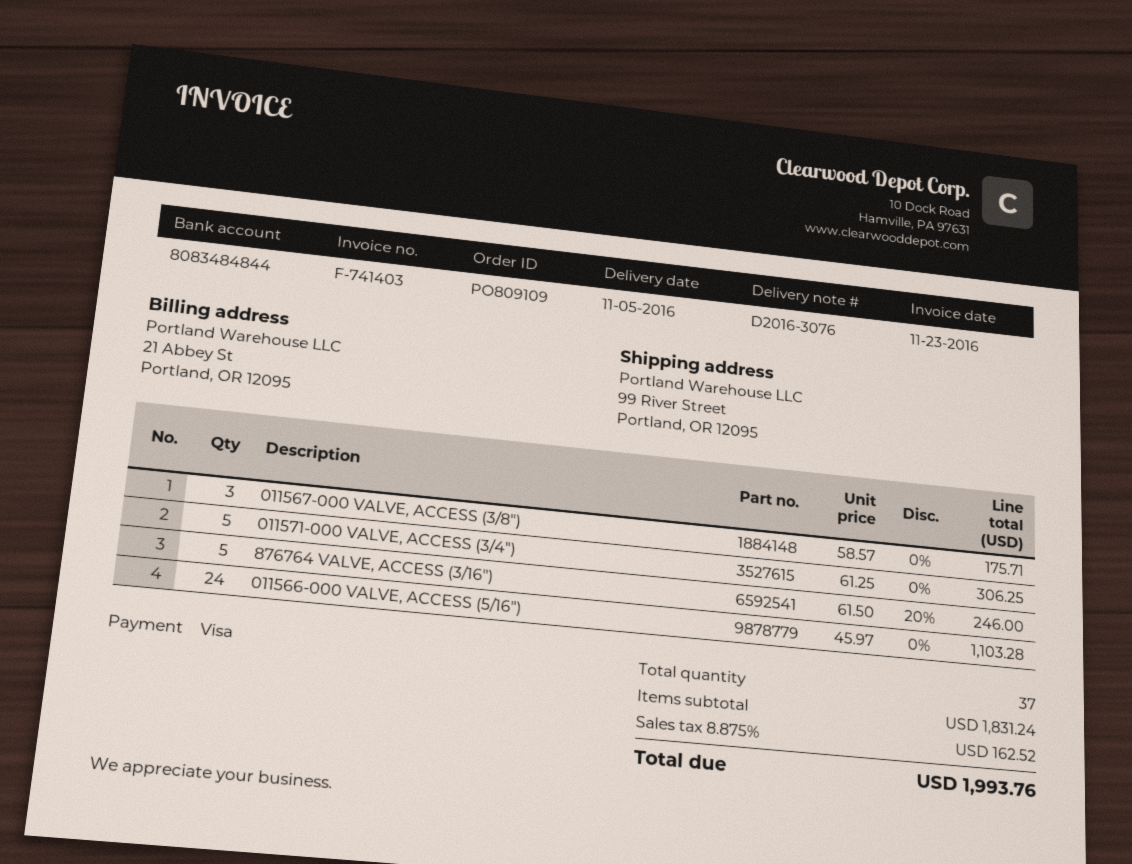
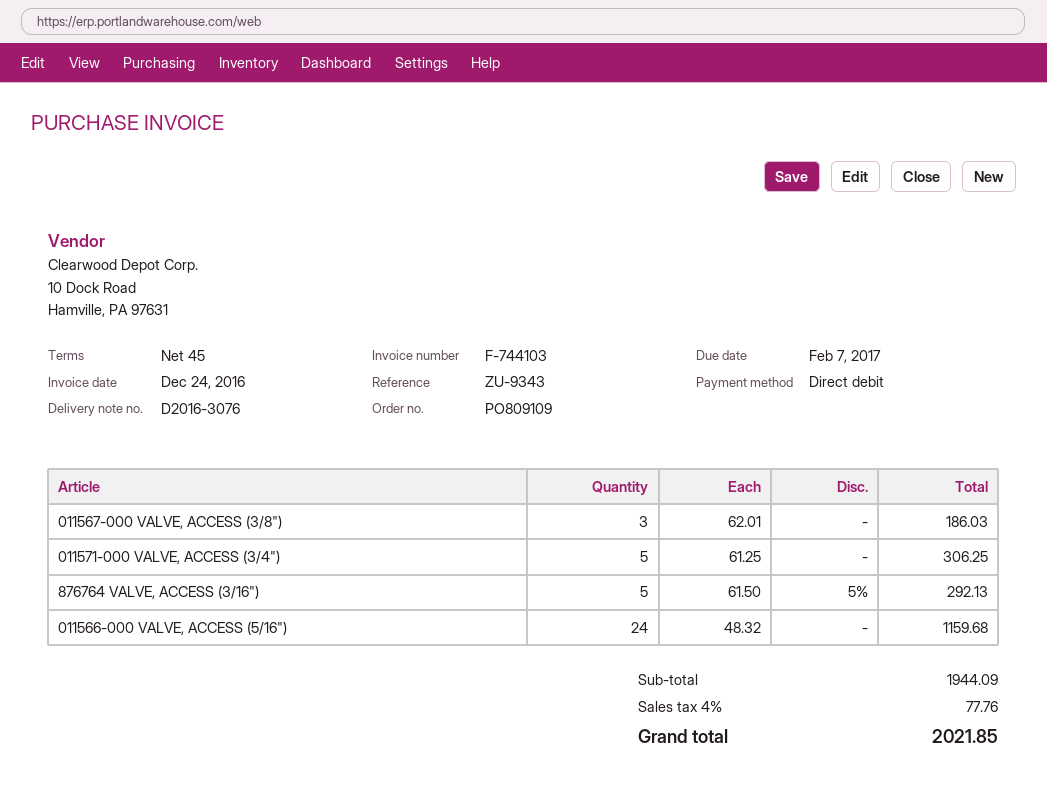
invoice number: F-741403 -> F-744103
invoice date: 2016-11-23 -> 2016-12-24
payment method: Visa -> direct debit
011567-000 VALVE, ACCESS (3/8"): 3 x 58.57 = 175.71 -> 3 x 62.01 = 186.03
876764 VALVE, ACCESS (3/16"): 5 x 61.50 - 20% = 246.00 -> 5 x 61.50 - 5% = 292.13
011566-000 VALVE, ACCESS (5/16"): 24 x 45.97 = 1103.28 -> 24 x 48.32 = 1159.68
subtotal: 1831.24 -> 1944.09
tax: 8.875% = 162.52 -> 4% = 77.76
total: 1993.76 -> 2021.85

